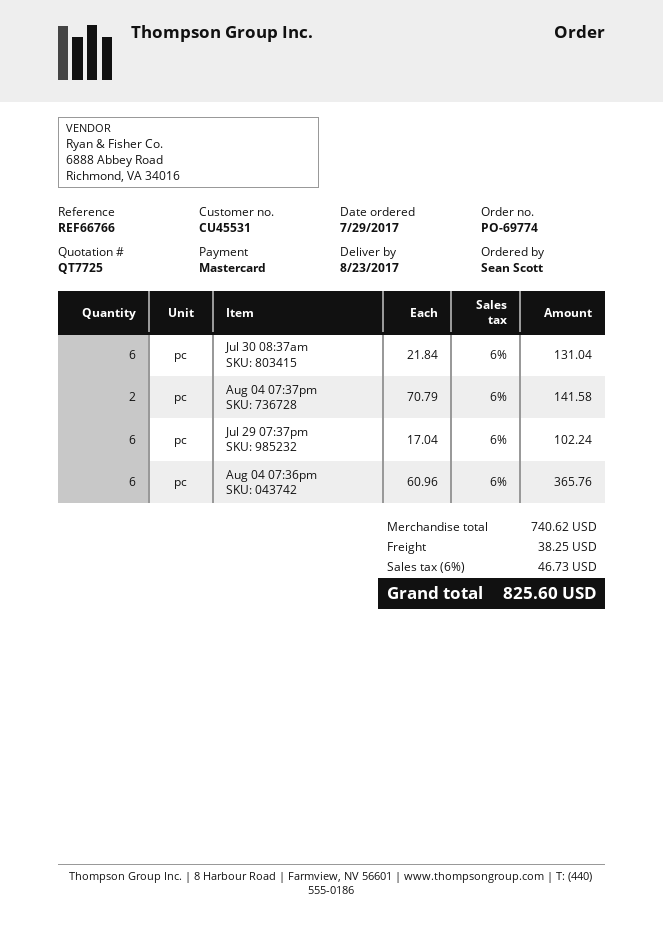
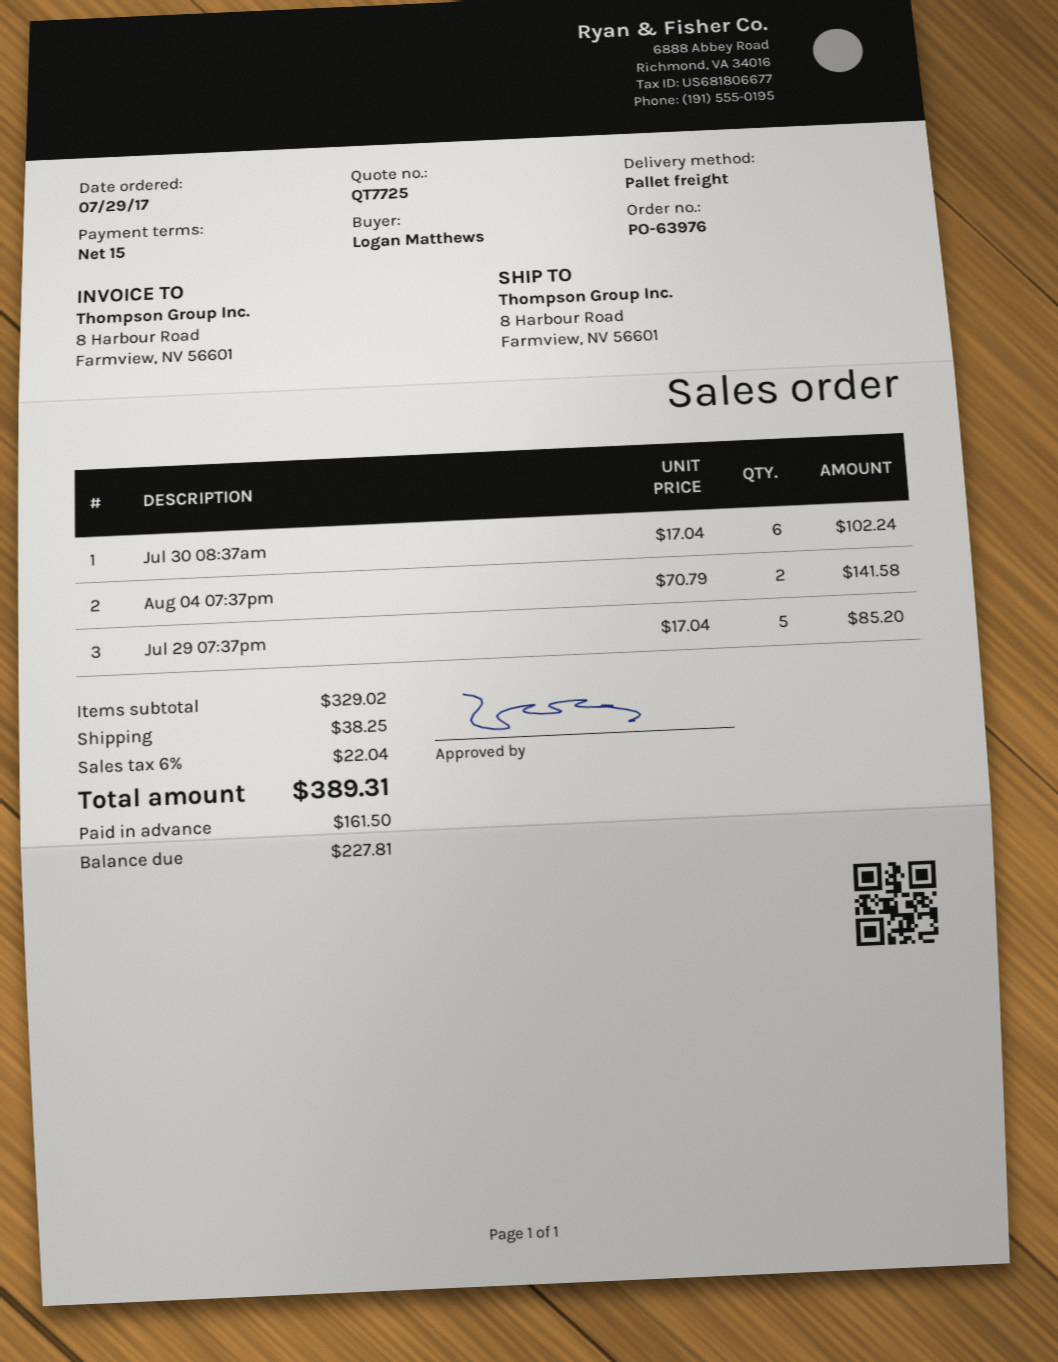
order number: PO-69774 -> PO-63976
ordered by: Sean Scott -> Logan Matthews
Jul 30 08:37am: 6 x 21.84 = 131.04 -> 6 x 17.04 = 102.24
Jul 29 07:37pm: 6 x 17.04 = 102.24 -> 5 x 17.04 = 85.20
Aug 04 07:36pm: 6 x 60.96 = 365.76 -> none
subtotal: 740.62 -> 329.02
tax: 6% = 46.73 -> 6% = 22.04
total: 825.60 -> 389.31

